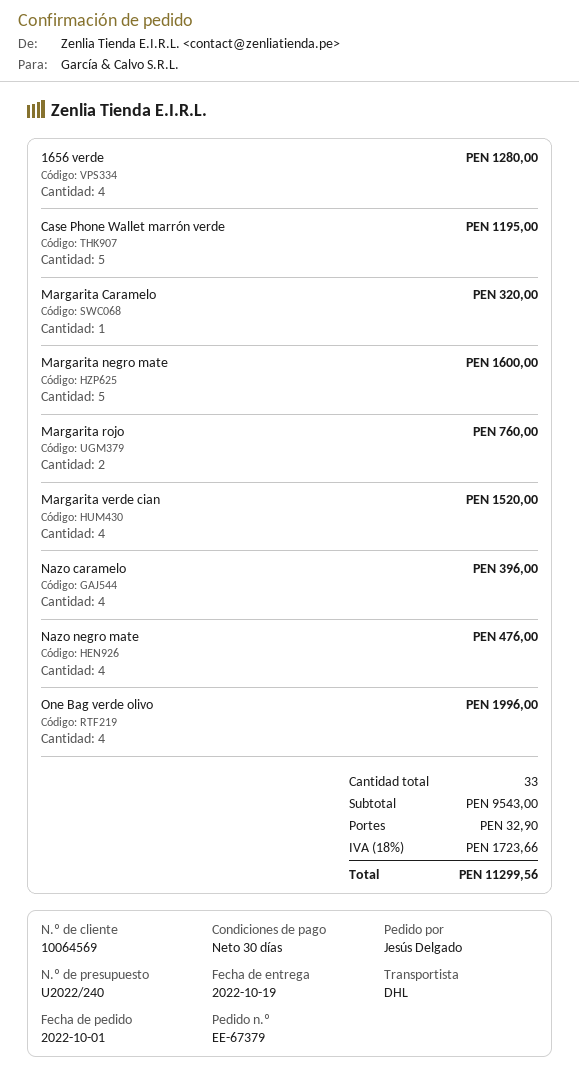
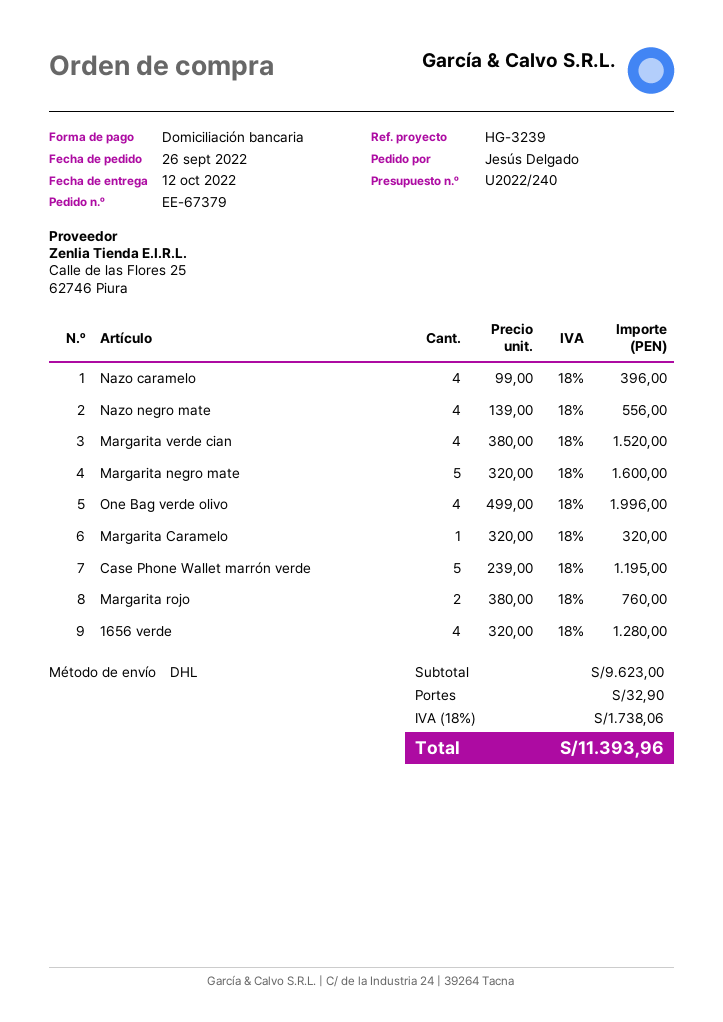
order date: 2022-10-01 -> 2022-09-26
delivery date: 2022-10-19 -> 2022-10-12
Nazo negro mate: 4 for 476.00 -> 4 for 556.00
subtotal: 9543.00 -> 9623.00
tax: 18% = 1723.66 -> 18% = 1738.06
total: 11299.56 -> 11393.96

